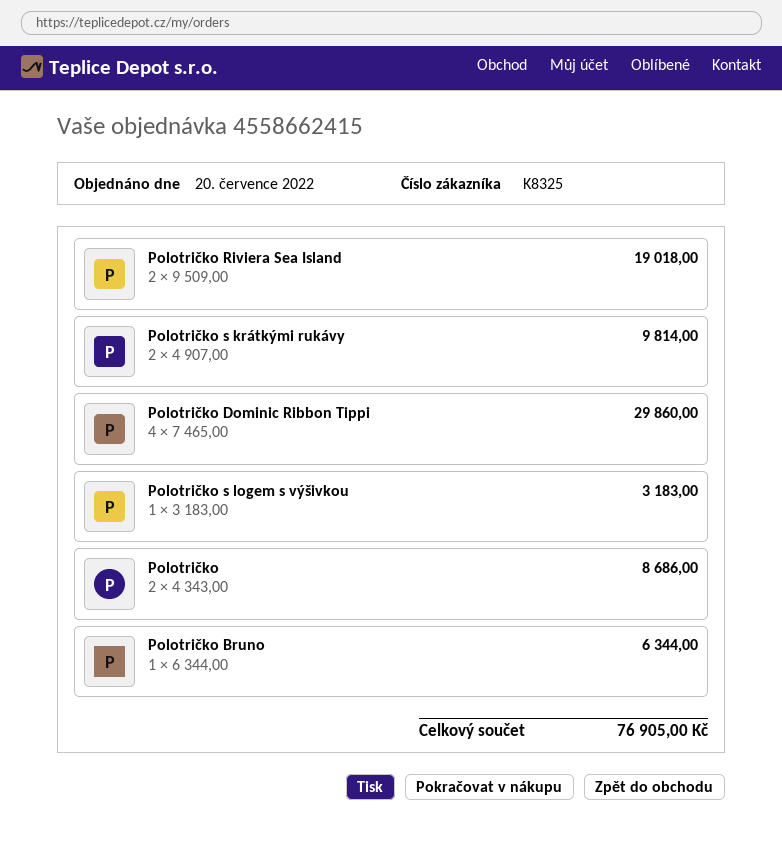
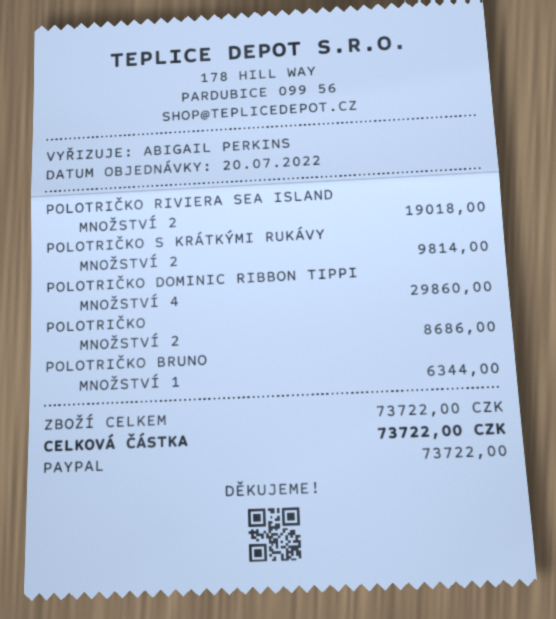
Polotričko s logem s výšivkou: 1 for 3183.00 -> none
total: 76905.00 -> 73722.00

